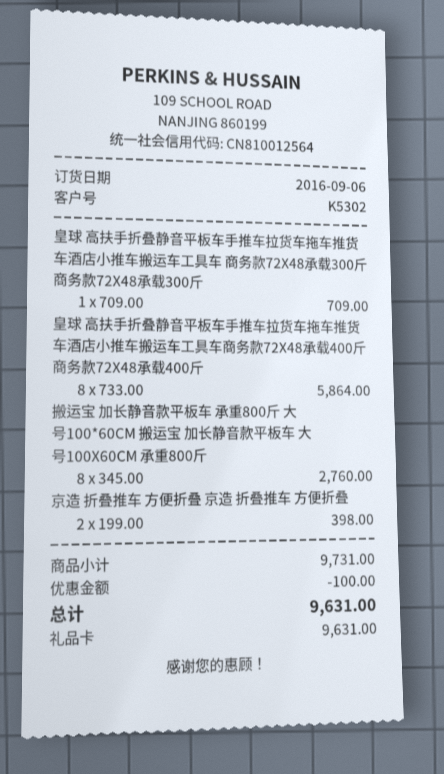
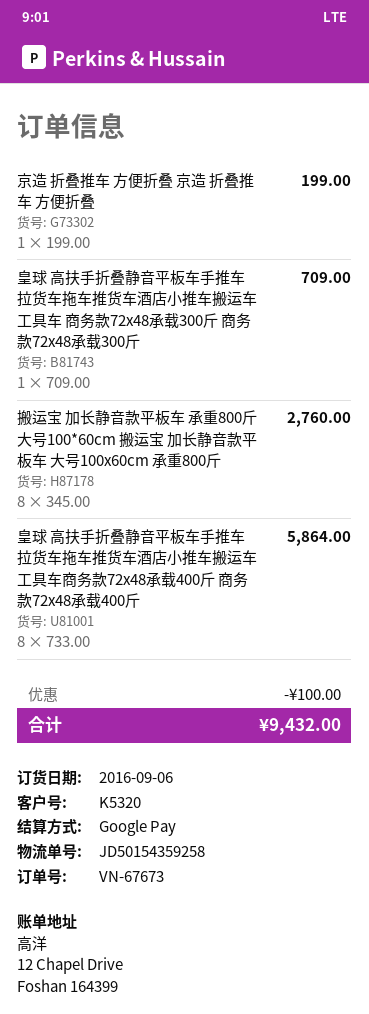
customer number: K5302 -> K5320
payment method: gift card -> Google Pay
京造 折叠推车 方便折叠 京造 折叠推车 方便折叠: 2 x 199.00 = 398.00 -> 1 x 199.00 = 199.00
total: 9631.00 -> 9432.00

